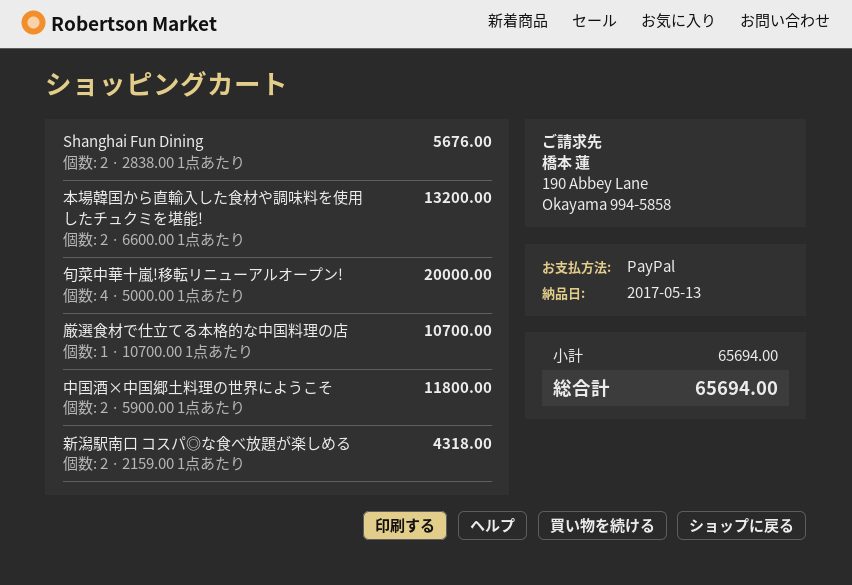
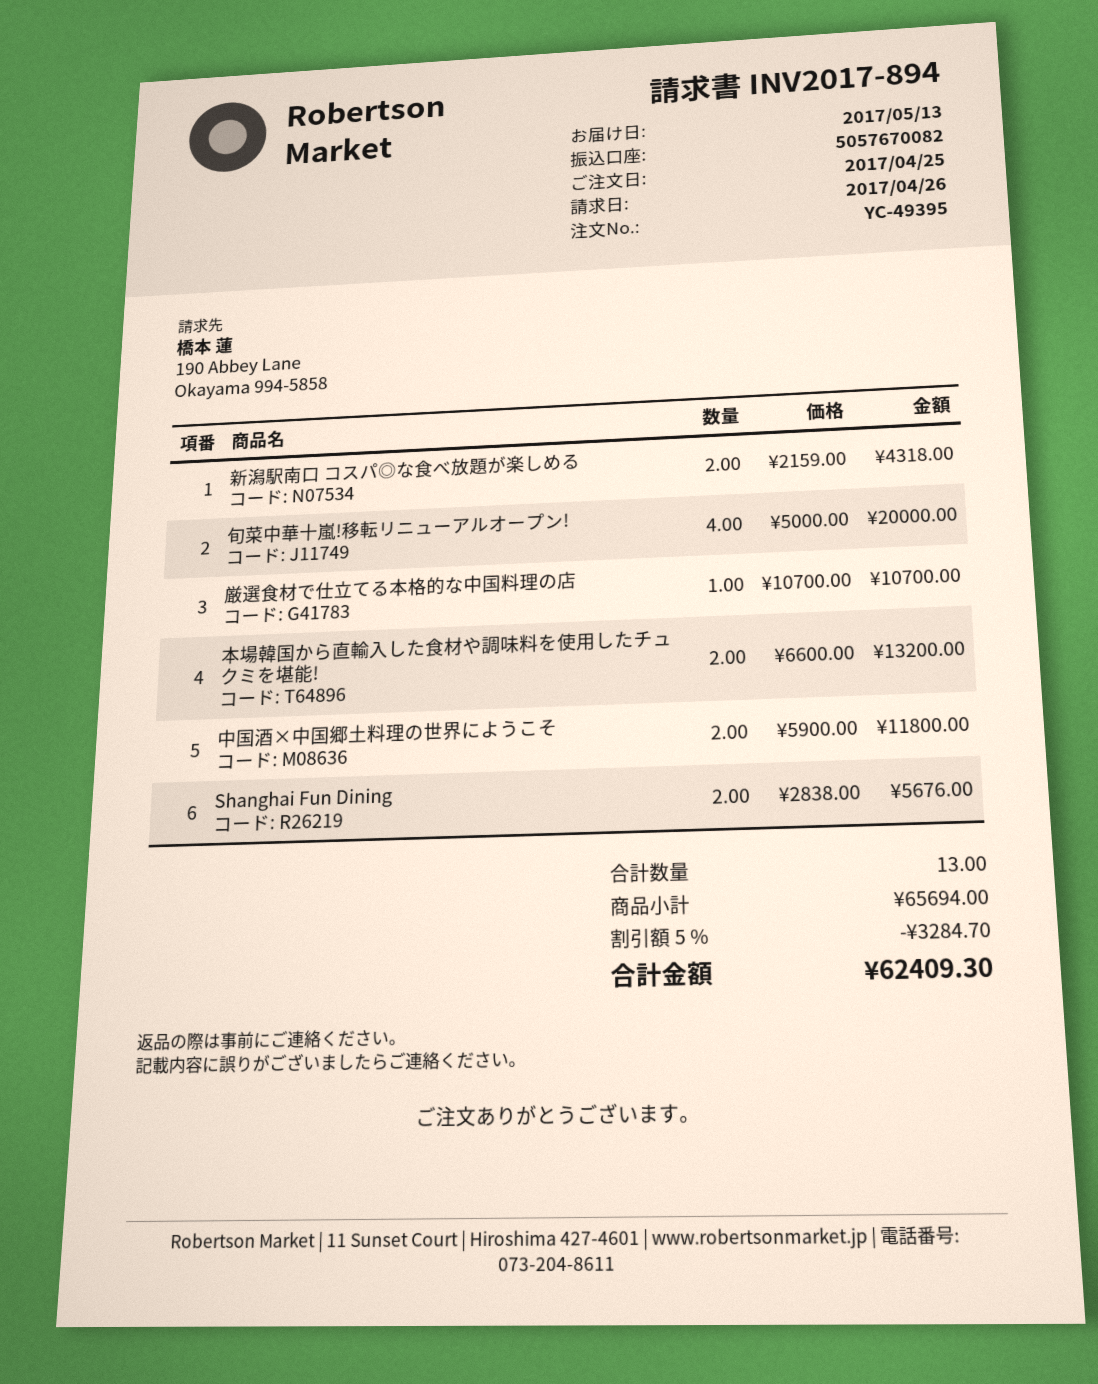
discount: none -> 5% = 3284.70
total: 65694.00 -> 62409.30

